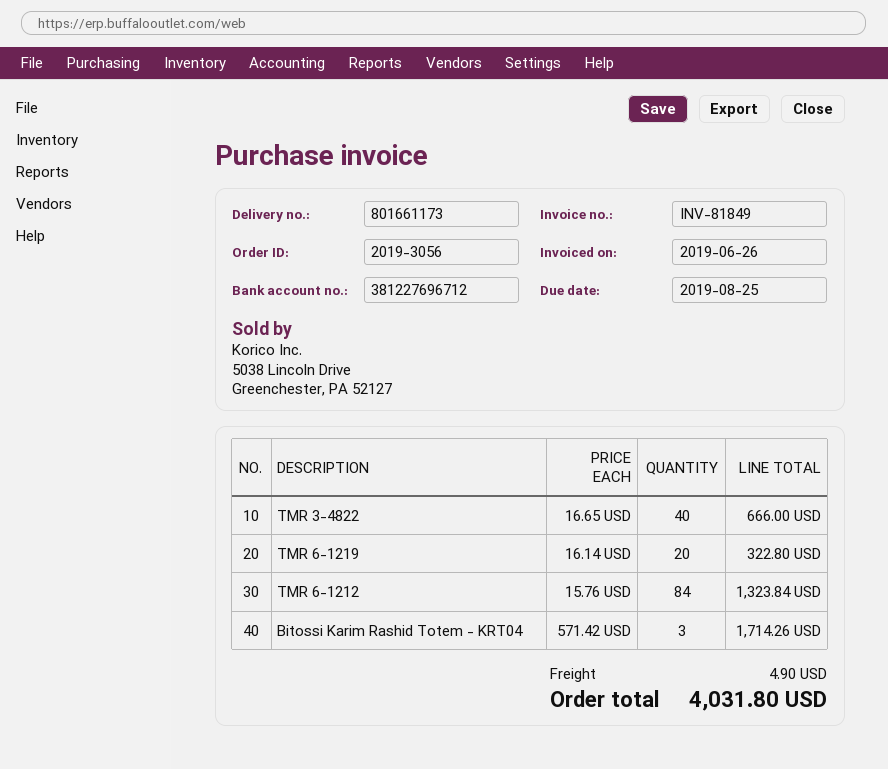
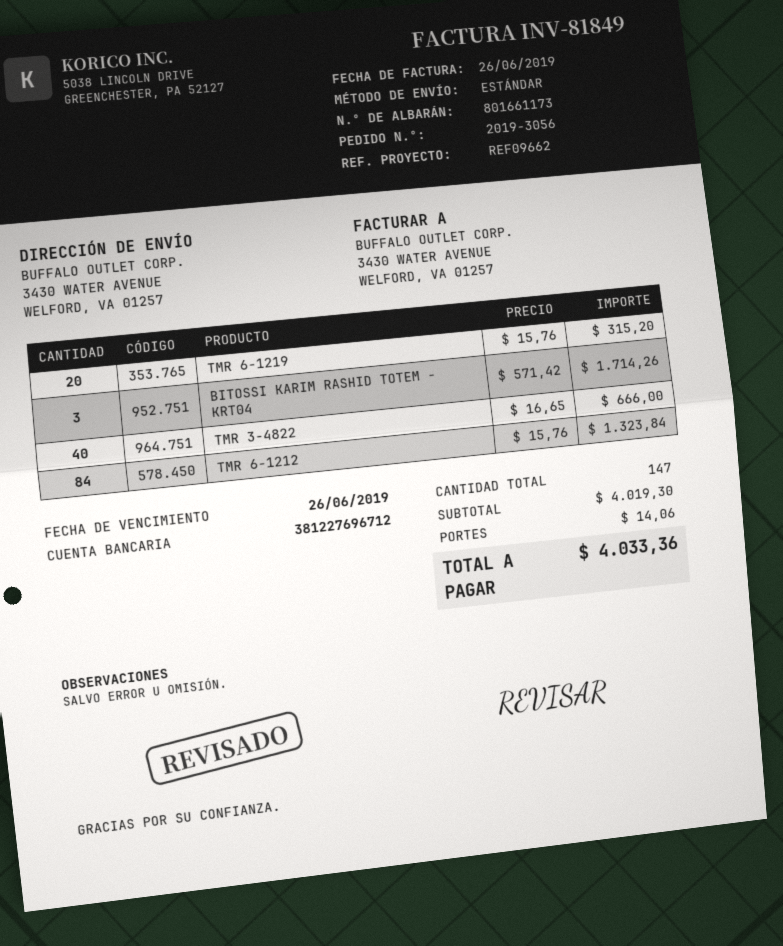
due date: 2019-08-25 -> 2019-06-26
TMR 6-1219: 20 x 16.14 = 322.80 -> 20 x 15.76 = 315.20
shipping: 4.90 -> 14.06
total: 4031.80 -> 4033.36

